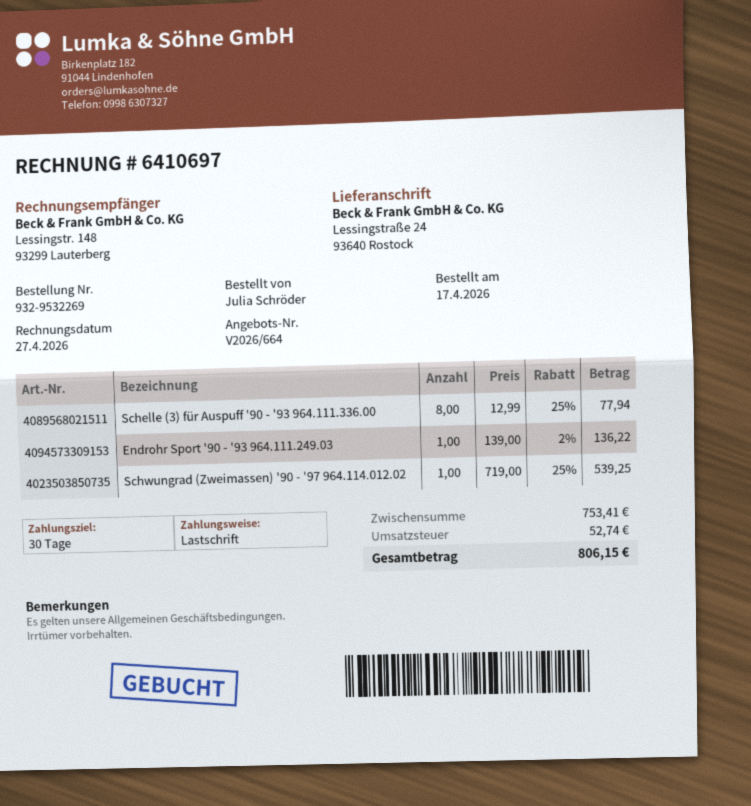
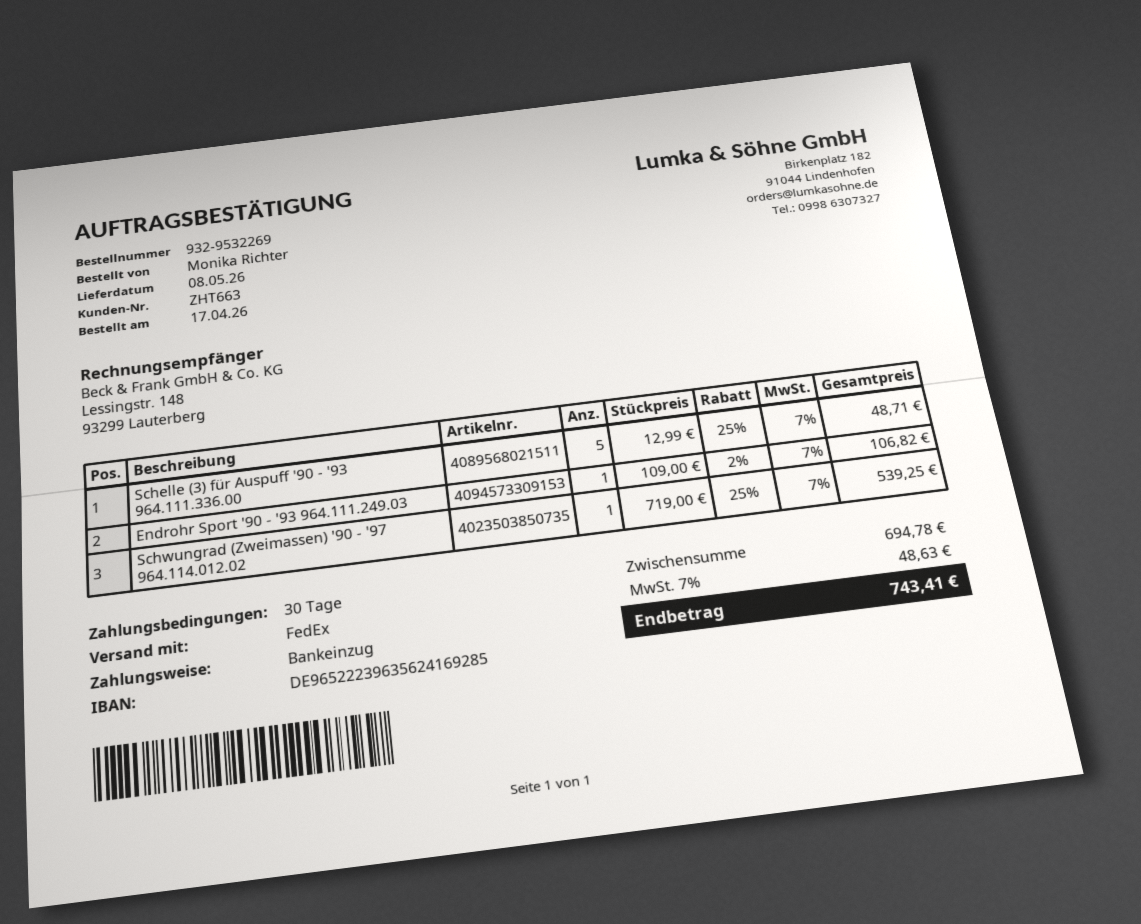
ordered by: Julia Schröder -> Monika Richter
Schelle (3) für Auspuff '90 - '93 964.111.336.00: 8 x 12.99 - 25% = 77.94 -> 5 x 12.99 - 25% = 48.71
Endrohr Sport '90 - '93 964.111.249.03: 1 x 139.00 - 2% = 136.22 -> 1 x 109.00 - 2% = 106.82
subtotal: 753.41 -> 694.78
tax: 52.74 -> 48.63
total: 806.15 -> 743.41

